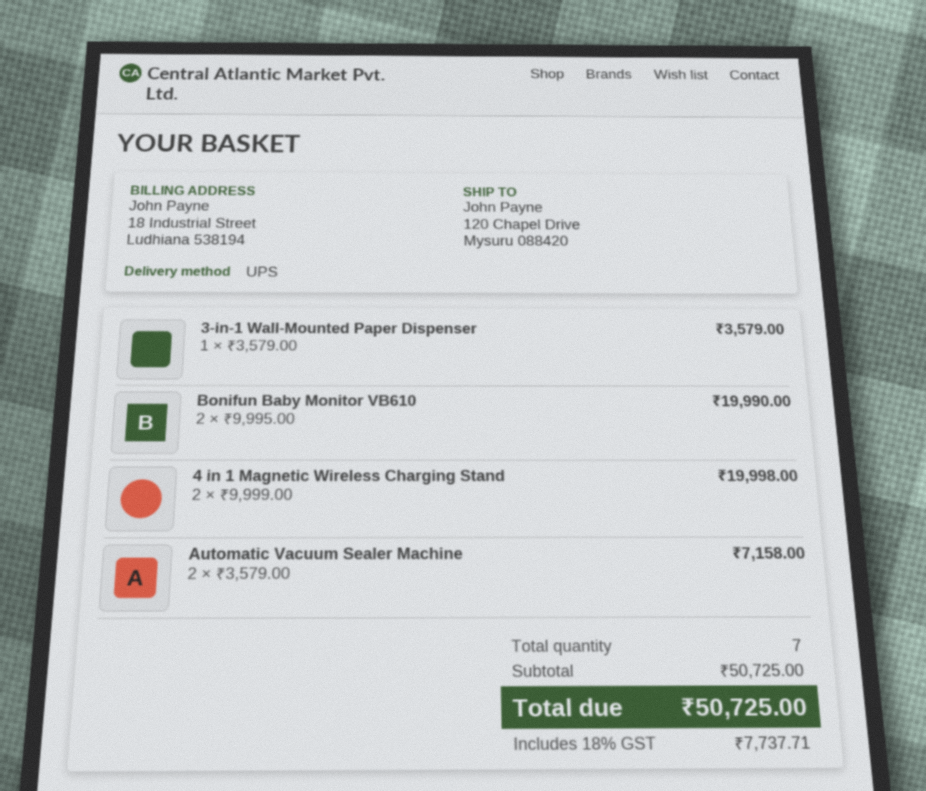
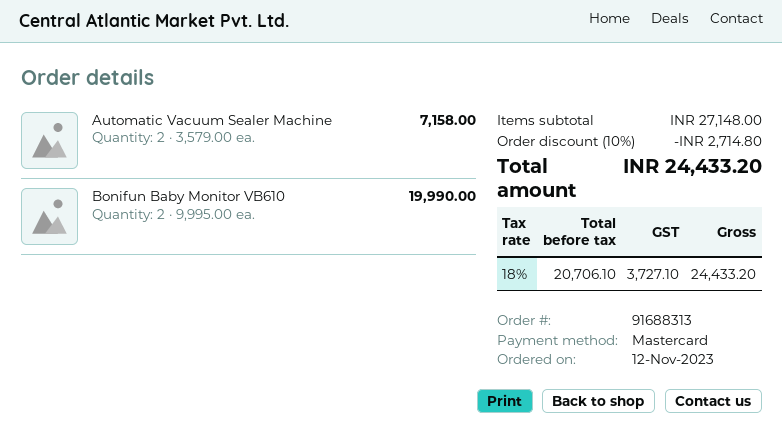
3-in-1 Wall-Mounted Paper Dispenser: 1 x 3579.00 = 3579.00 -> none
4 in 1 Magnetic Wireless Charging Stand: 2 x 9999.00 = 19998.00 -> none
subtotal: 50725.00 -> 27148.00
discount: none -> 10% = 2714.80
tax: 18% = 7737.71 -> 18% = 3727.10
total: 50725.00 -> 24433.20

